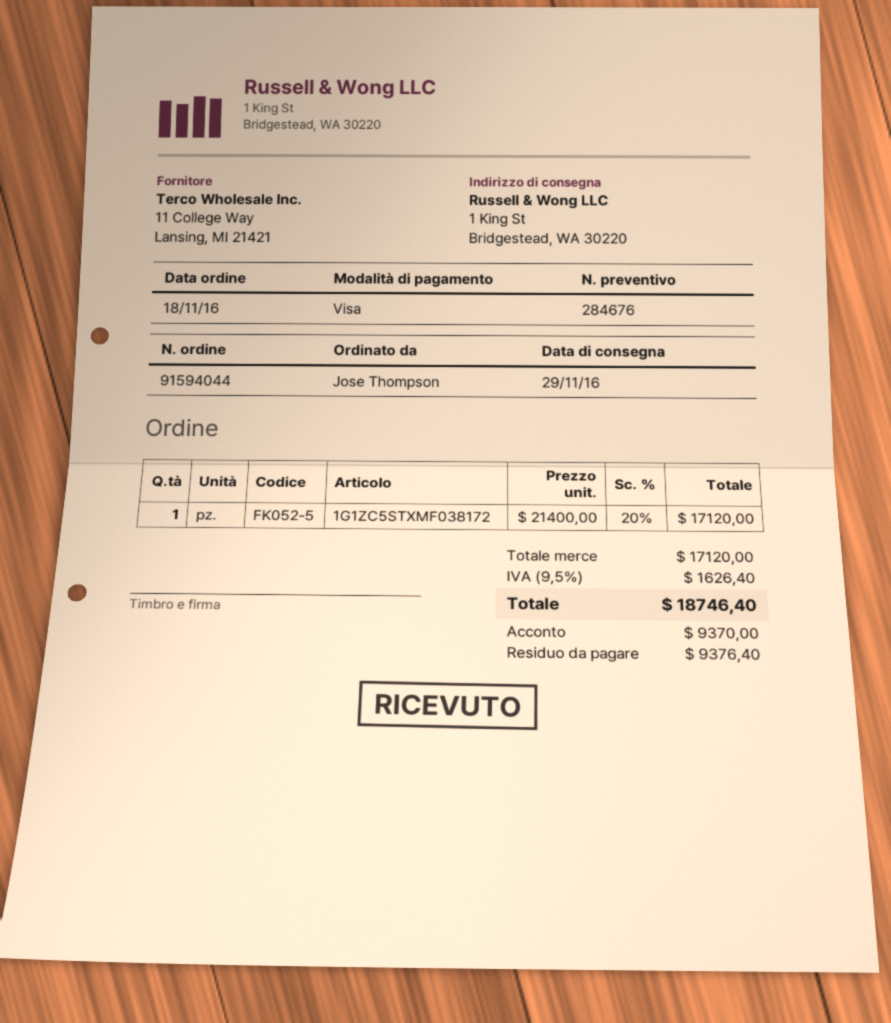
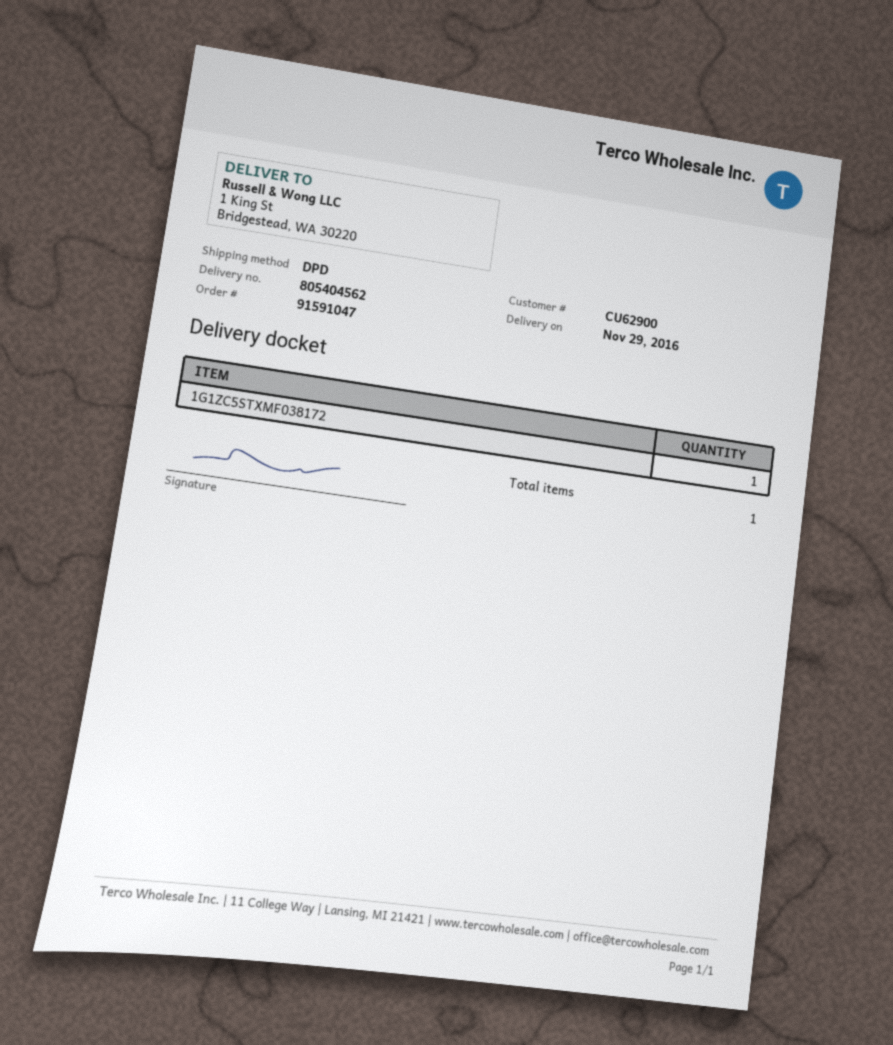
order number: 91594044 -> 91591047

